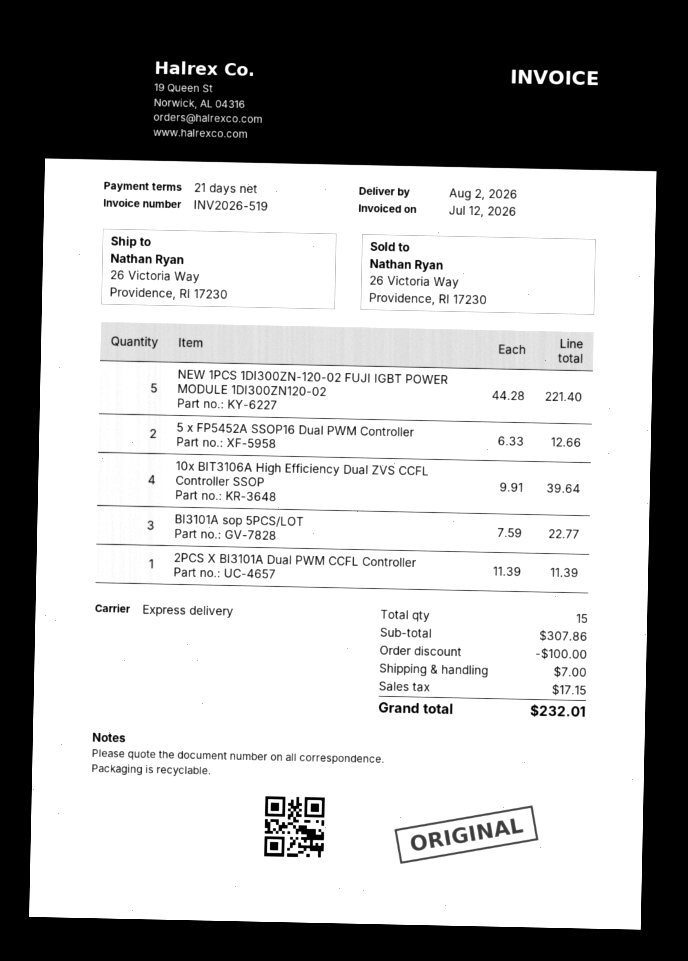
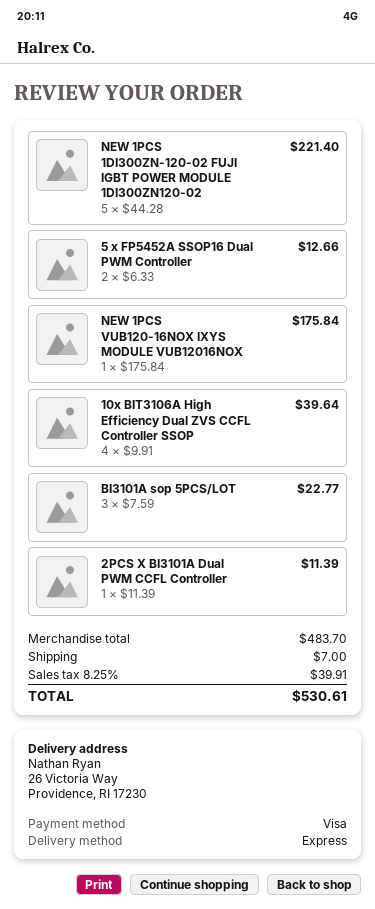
NEW 1PCS VUB120-16NOX IXYS MODULE VUB12016NOX: none -> 1 x 175.84 = 175.84
subtotal: 307.86 -> 483.70
discount: 100.00 -> none
tax: 17.15 -> 39.91
total: 232.01 -> 530.61

